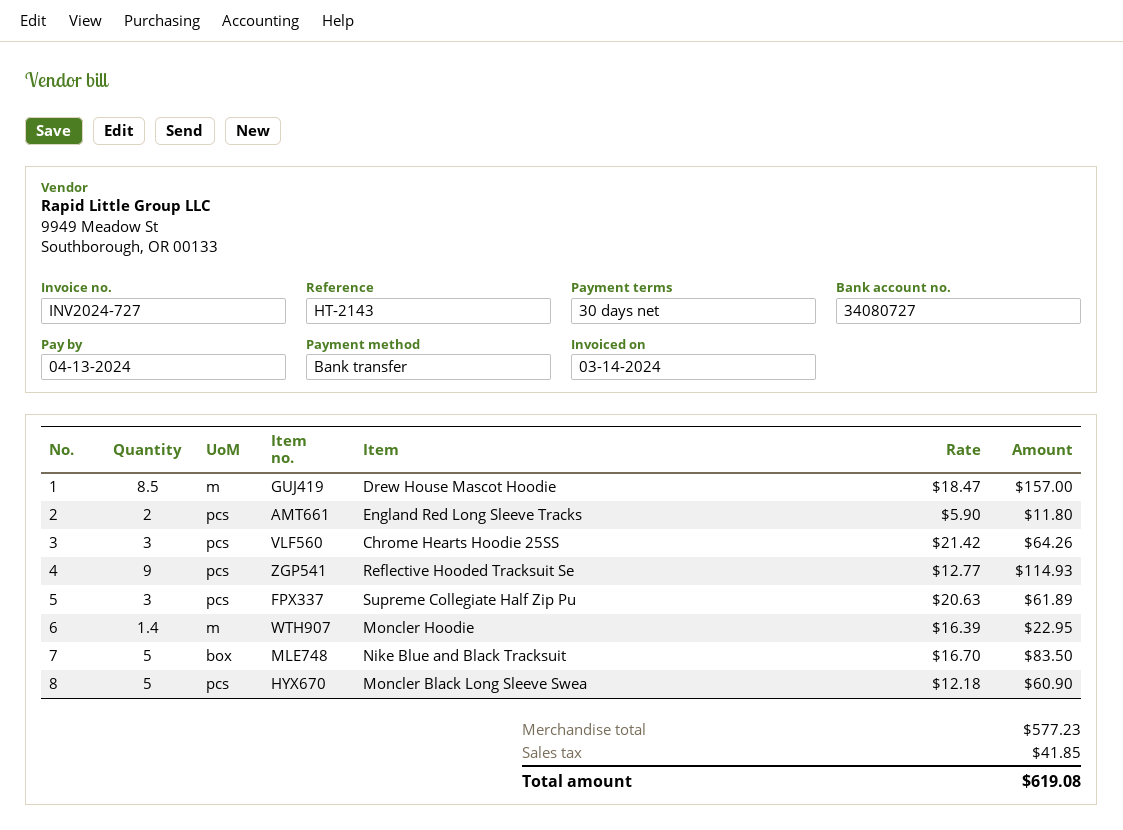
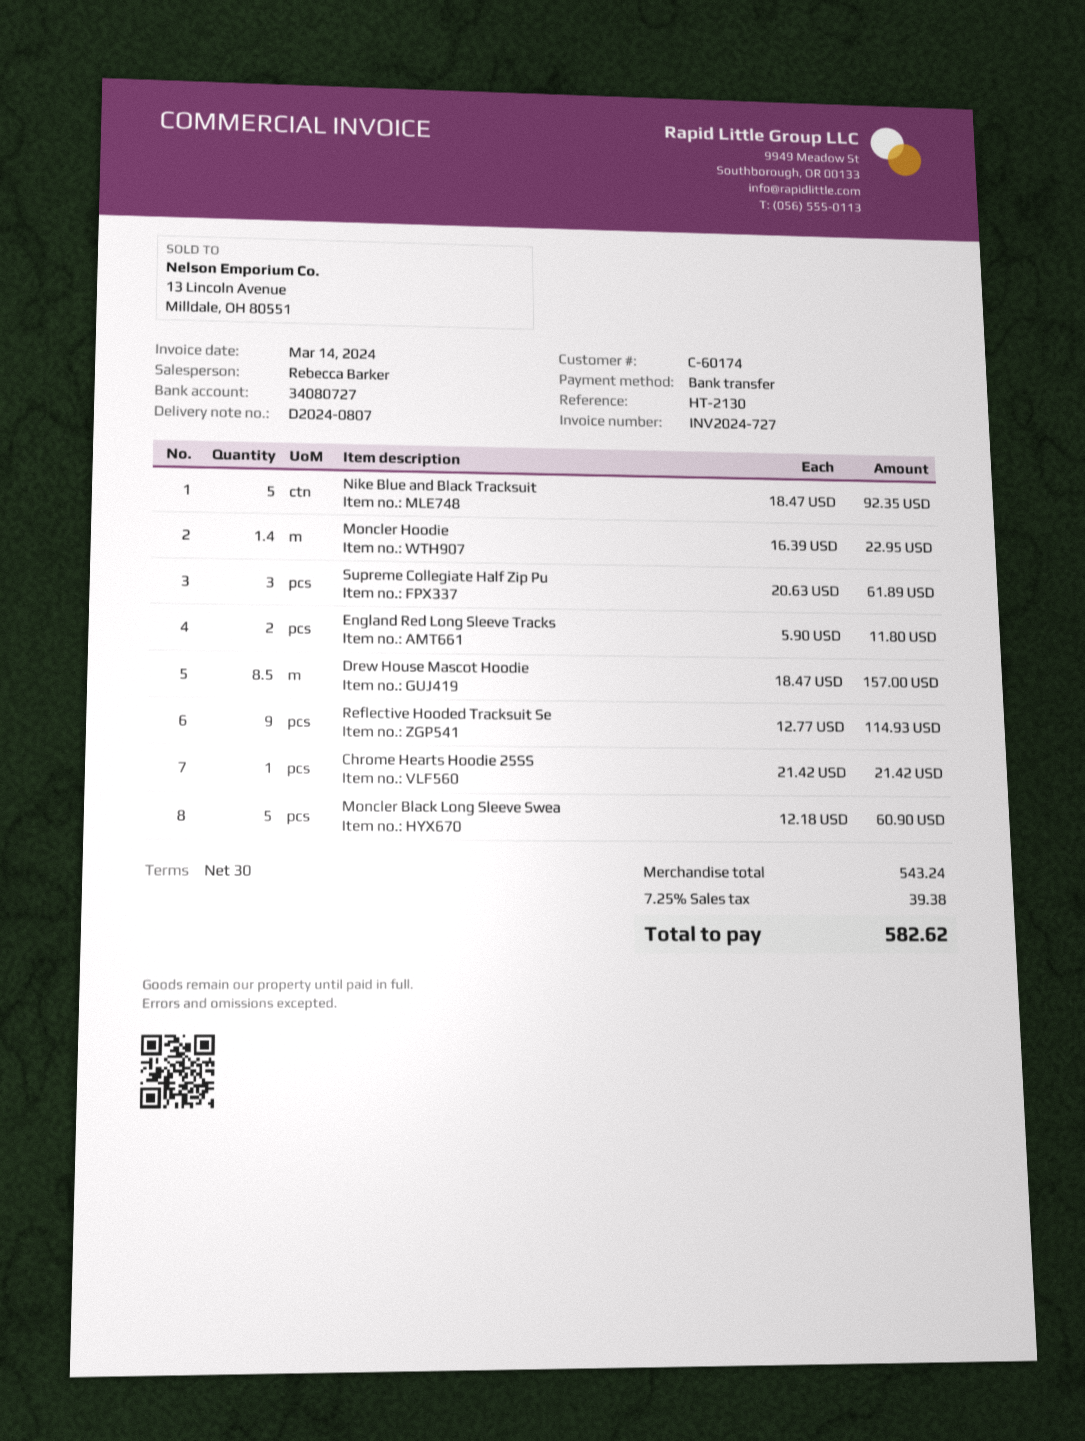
reference: HT-2143 -> HT-2130
Chrome Hearts Hoodie 25SS: 3 x 21.42 = 64.26 -> 1 x 21.42 = 21.42
Nike Blue and Black Tracksuit: 5 x 16.70 = 83.50 -> 5 x 18.47 = 92.35
subtotal: 577.23 -> 543.24
tax: 41.85 -> 39.38
total: 619.08 -> 582.62

